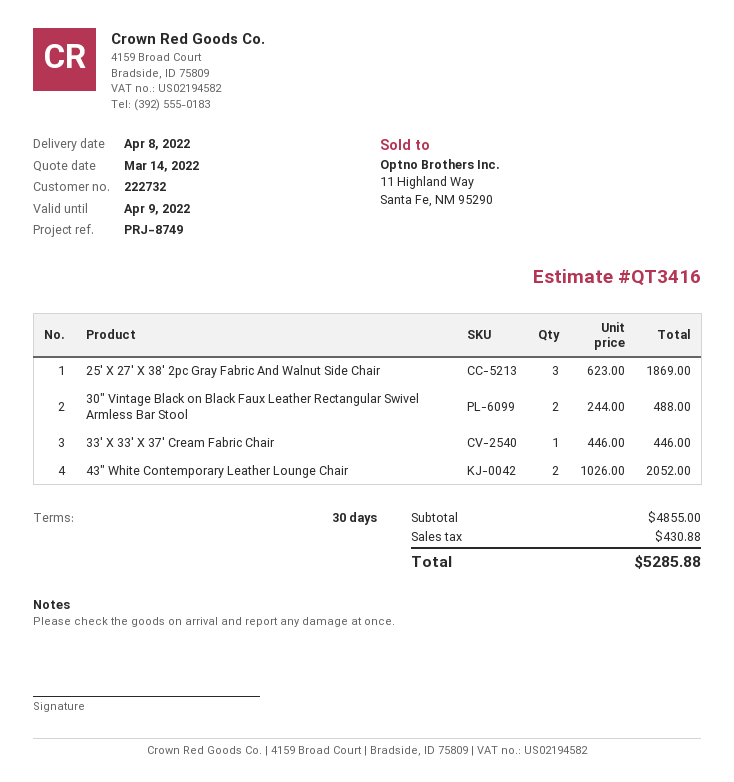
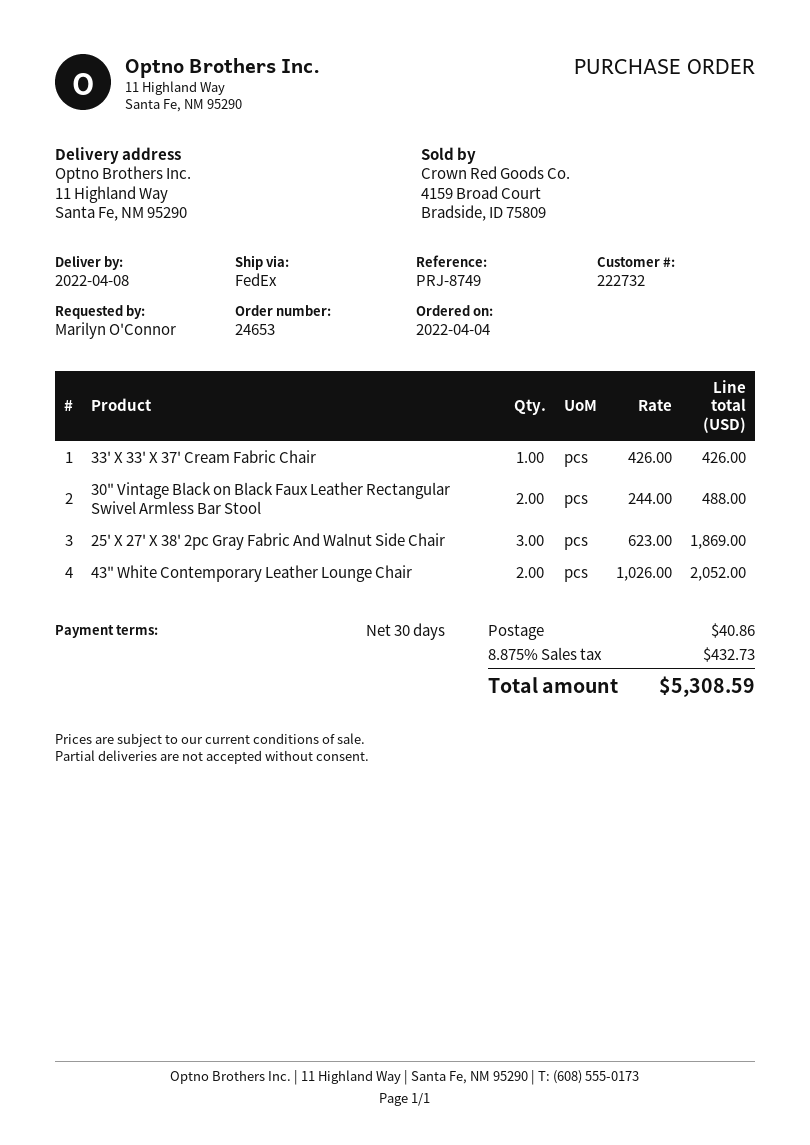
33' X 33' X 37' Cream Fabric Chair: 1 x 446.00 = 446.00 -> 1 x 426.00 = 426.00
shipping: none -> 40.86
tax: 430.88 -> 432.73
total: 5285.88 -> 5308.59

